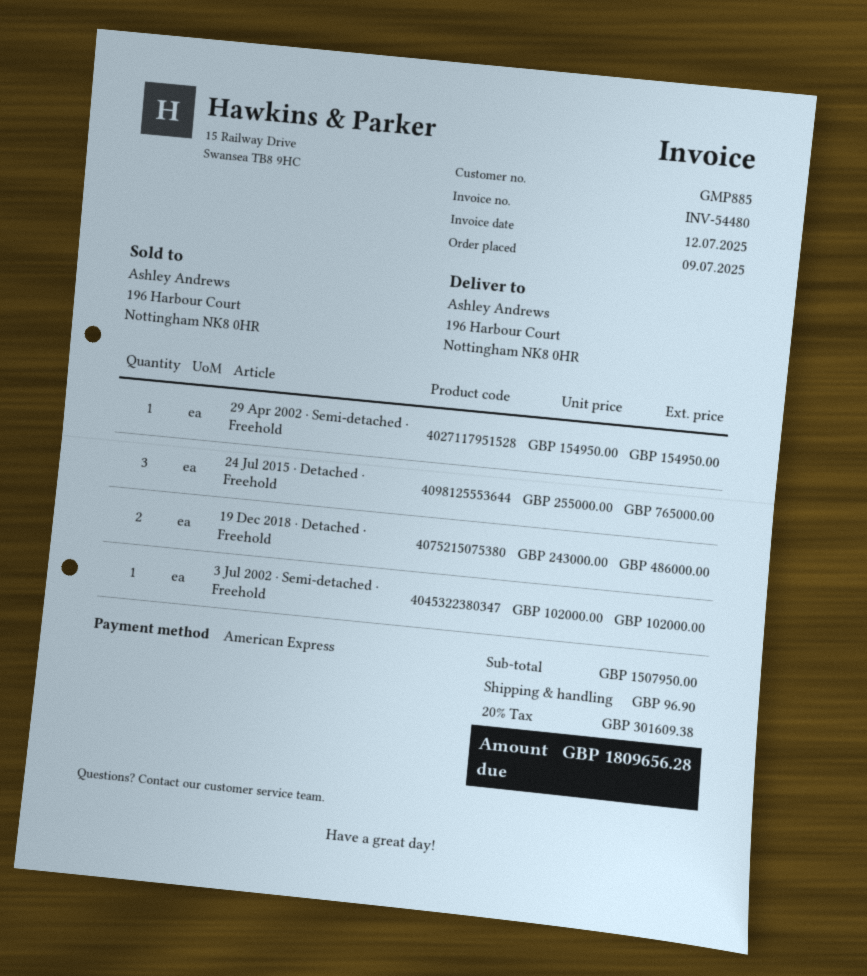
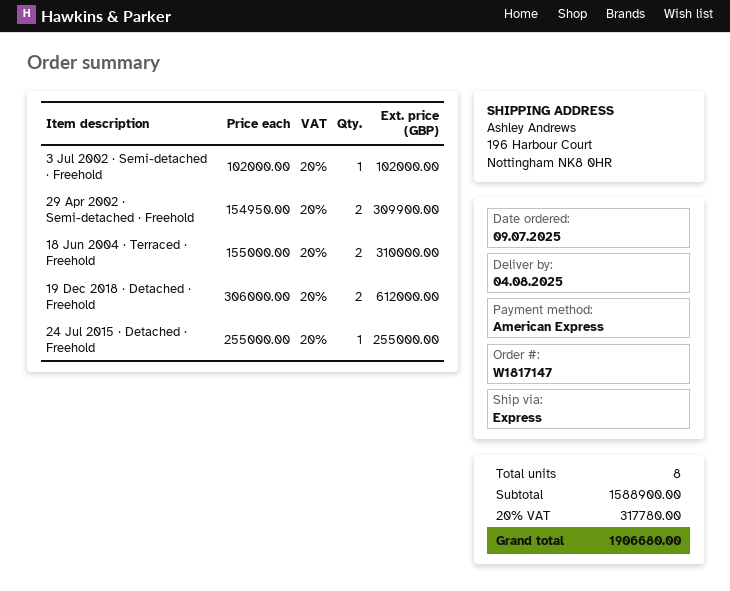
29 Apr 2002 · Semi-detached · Freehold: 1 x 154950.00 = 154950.00 -> 2 x 154950.00 = 309900.00
24 Jul 2015 · Detached · Freehold: 3 x 255000.00 = 765000.00 -> 1 x 255000.00 = 255000.00
19 Dec 2018 · Detached · Freehold: 2 x 243000.00 = 486000.00 -> 2 x 306000.00 = 612000.00
18 Jun 2004 · Terraced · Freehold: none -> 2 x 155000.00 = 310000.00
subtotal: 1507950.00 -> 1588900.00
shipping: 96.90 -> none
tax: 20% = 301609.38 -> 20% = 317780.00
total: 1809656.28 -> 1906680.00

